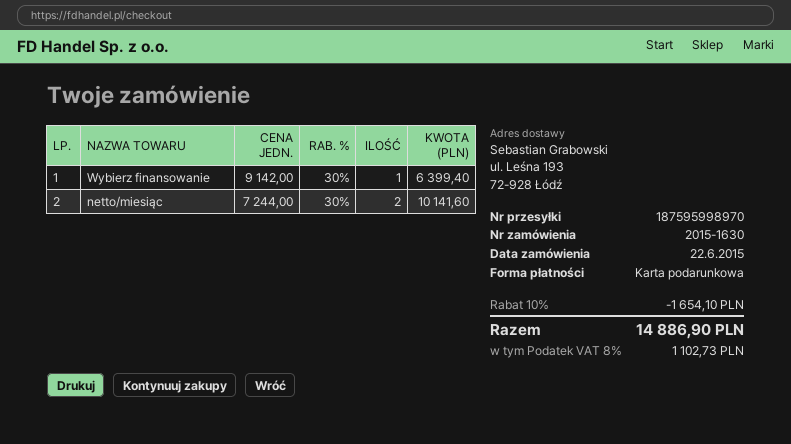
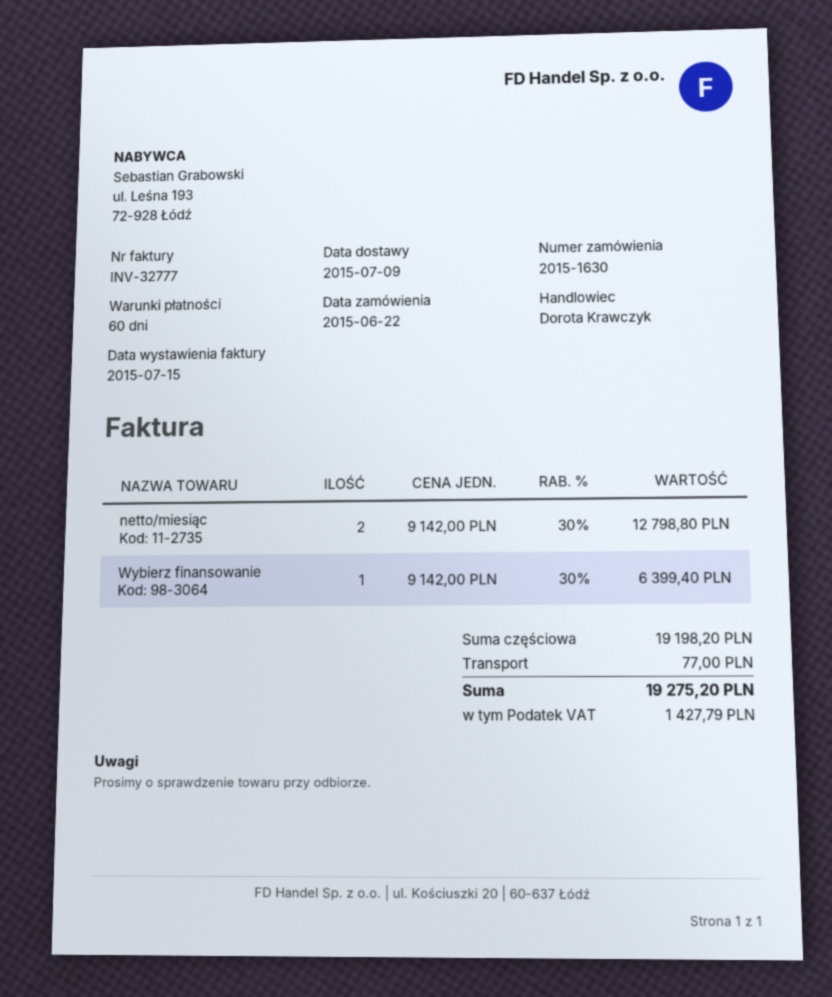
netto/miesiąc: 2 x 7244.00 - 30% = 10141.60 -> 2 x 9142.00 - 30% = 12798.80
discount: 10% = 1654.10 -> none
shipping: none -> 77.00
tax: 1102.73 -> 1427.79
total: 14886.90 -> 19275.20

